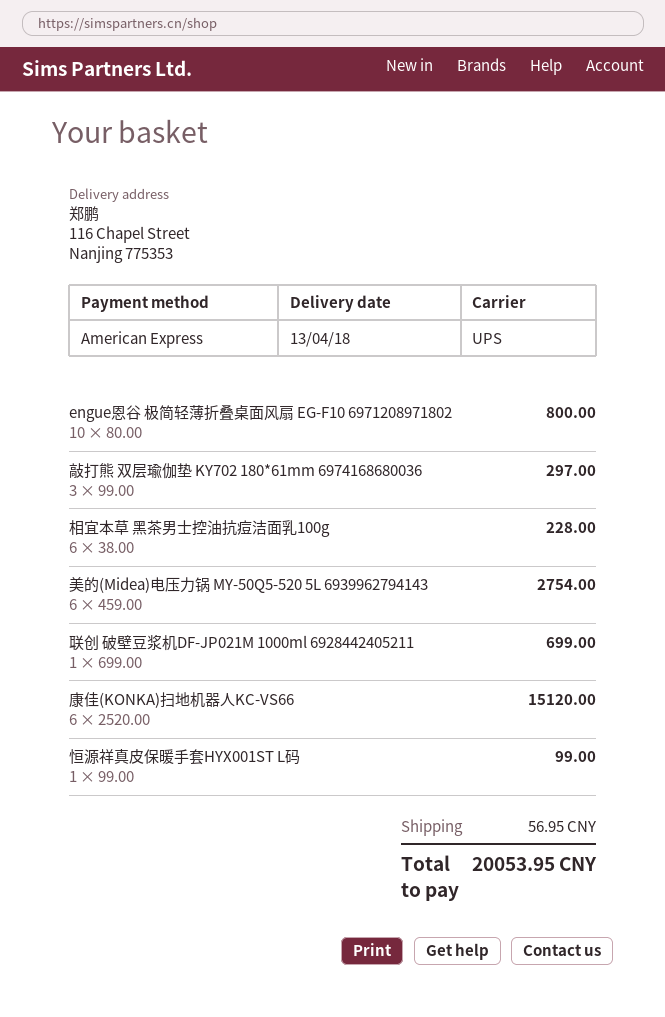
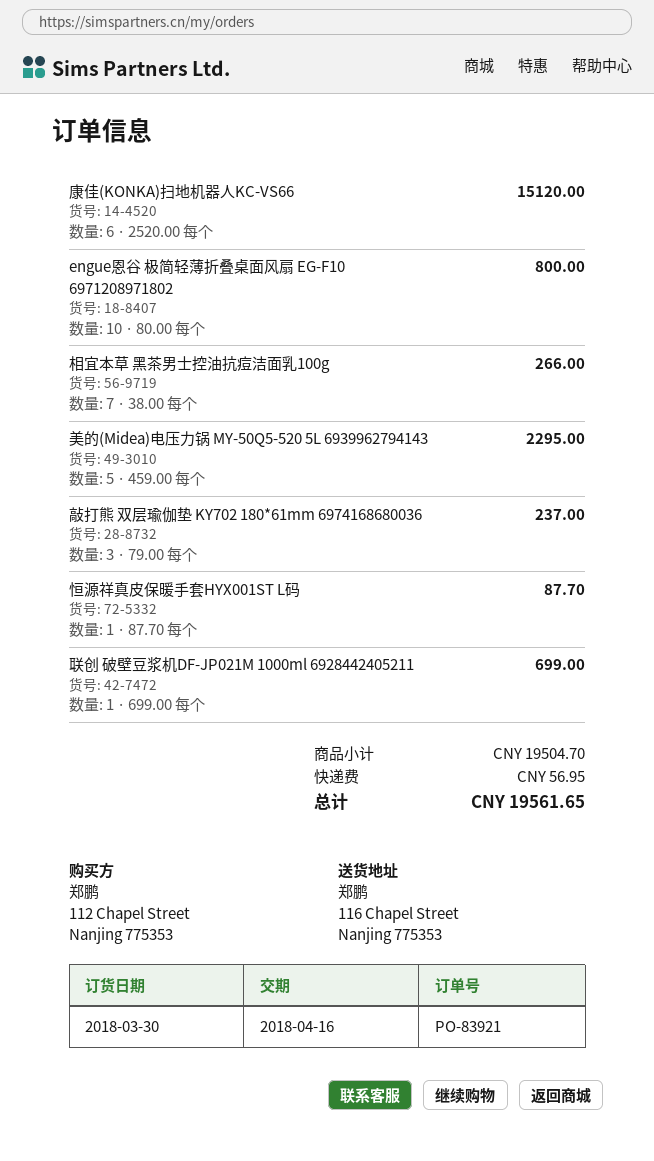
delivery date: 2018-04-13 -> 2018-04-16
敲打熊 双层瑜伽垫 KY702 180*61mm 6974168680036: 3 x 99.00 = 297.00 -> 3 x 79.00 = 237.00
相宜本草 黑茶男士控油抗痘洁面乳100g: 6 x 38.00 = 228.00 -> 7 x 38.00 = 266.00
美的(Midea)电压力锅 MY-50Q5-520 5L 6939962794143: 6 x 459.00 = 2754.00 -> 5 x 459.00 = 2295.00
恒源祥真皮保暖手套HYX001ST L码: 1 x 99.00 = 99.00 -> 1 x 87.70 = 87.70
total: 20053.95 -> 19561.65

